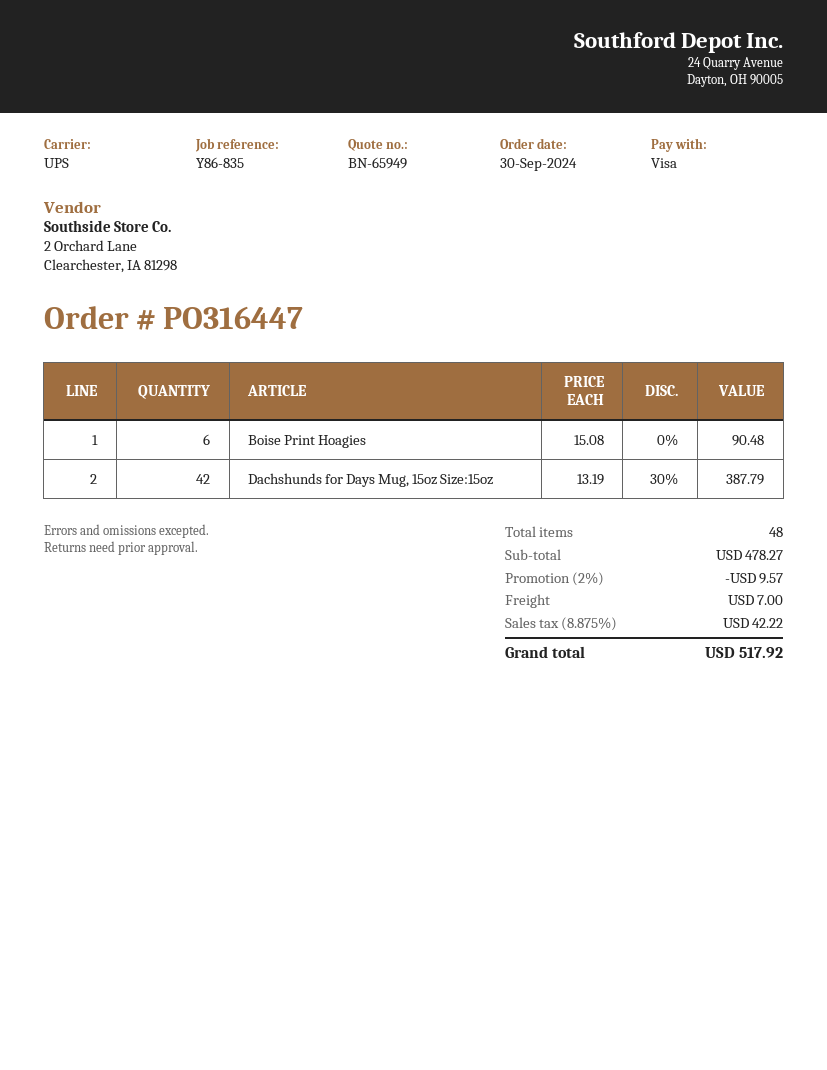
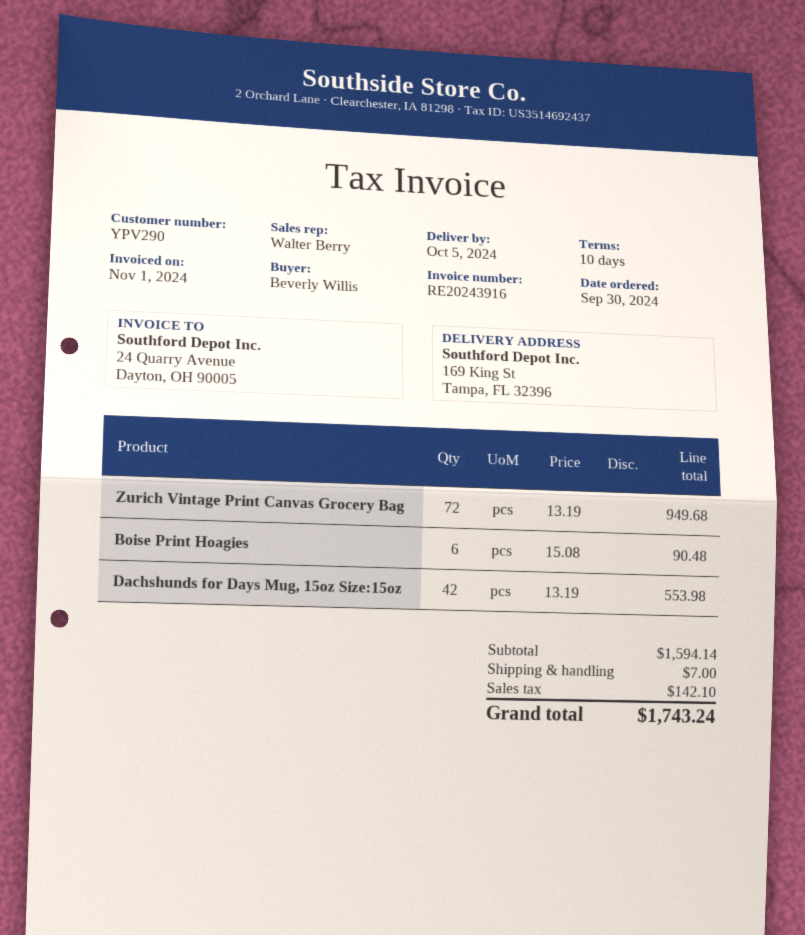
Dachshunds for Days Mug, 15oz Size:15oz: 42 x 13.19 - 30% = 387.79 -> 42 x 13.19 = 553.98
Zurich Vintage Print Canvas Grocery Bag: none -> 72 x 13.19 = 949.68
subtotal: 478.27 -> 1594.14
discount: 2% = 9.57 -> none
tax: 42.22 -> 142.10
total: 517.92 -> 1743.24

